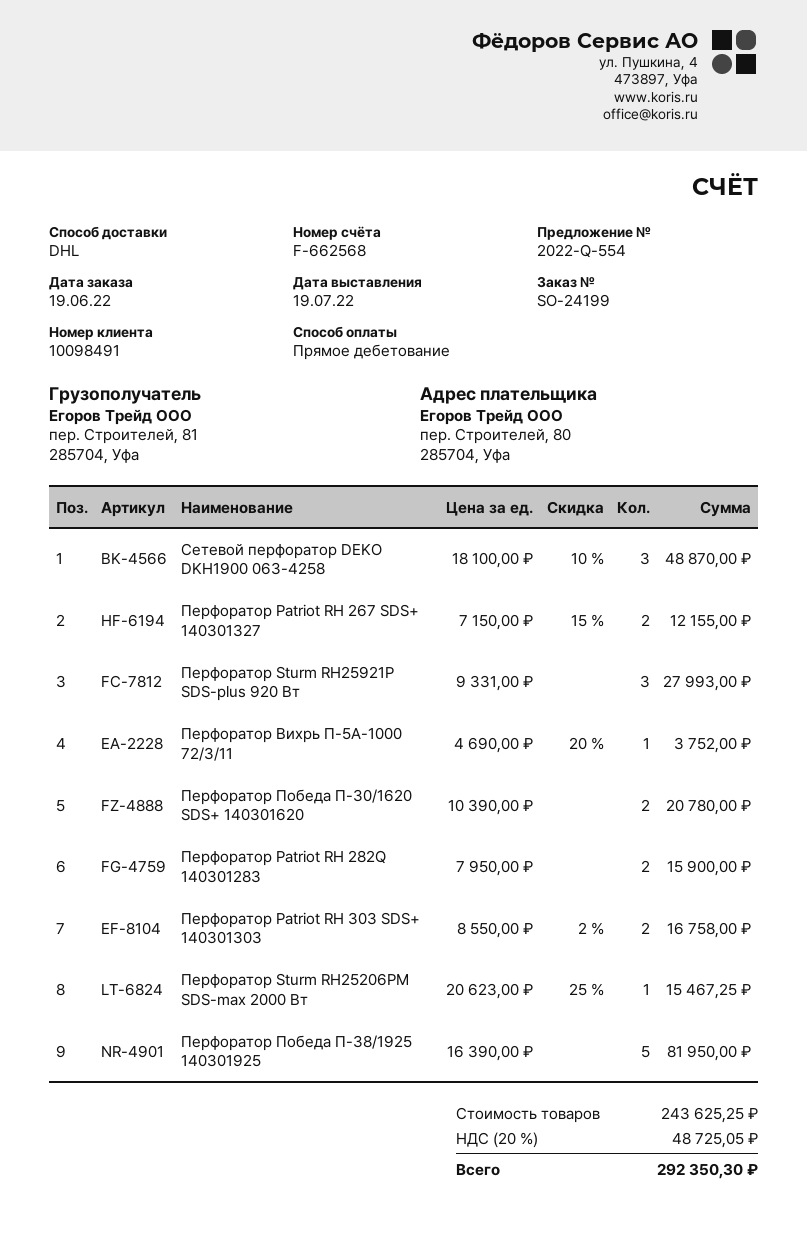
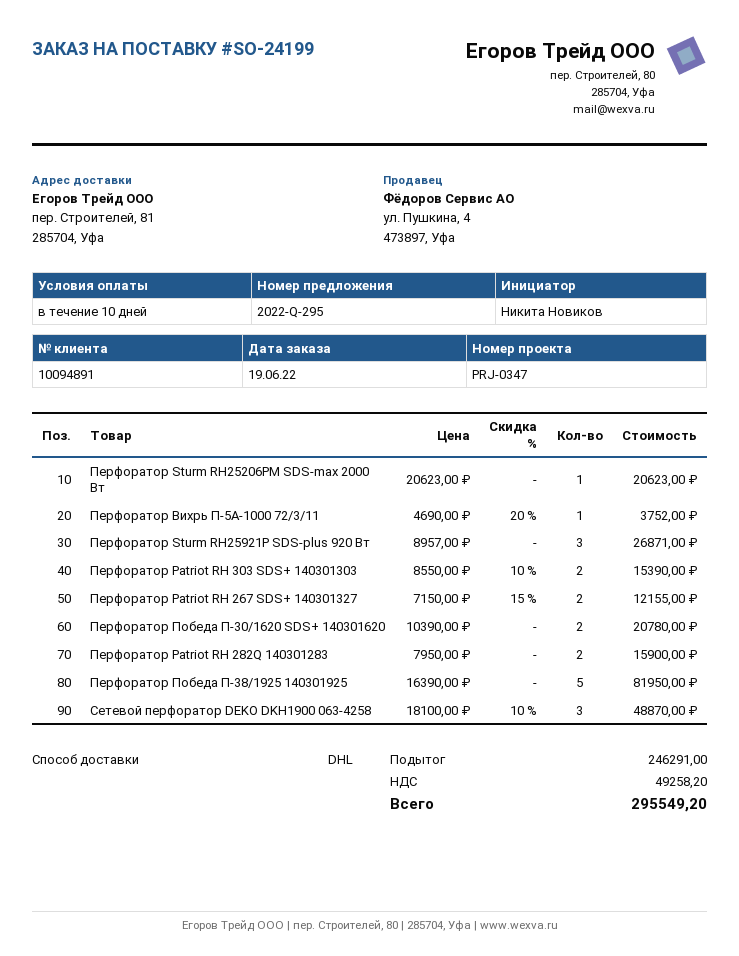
quote number: 2022-Q-554 -> 2022-Q-295
customer number: 10098491 -> 10094891
Перфоратор Sturm RH25921P SDS-plus 920 Вт: 3 x 9331.00 = 27993.00 -> 3 x 8957.00 = 26871.00
Перфоратор Patriot RH 303 SDS+ 140301303: 2 x 8550.00 - 2% = 16758.00 -> 2 x 8550.00 - 10% = 15390.00
Перфоратор Sturm RH25206PM SDS-max 2000 Вт: 1 x 20623.00 - 25% = 15467.25 -> 1 x 20623.00 = 20623.00
subtotal: 243625.25 -> 246291.00
tax: 48725.05 -> 49258.20
total: 292350.30 -> 295549.20

